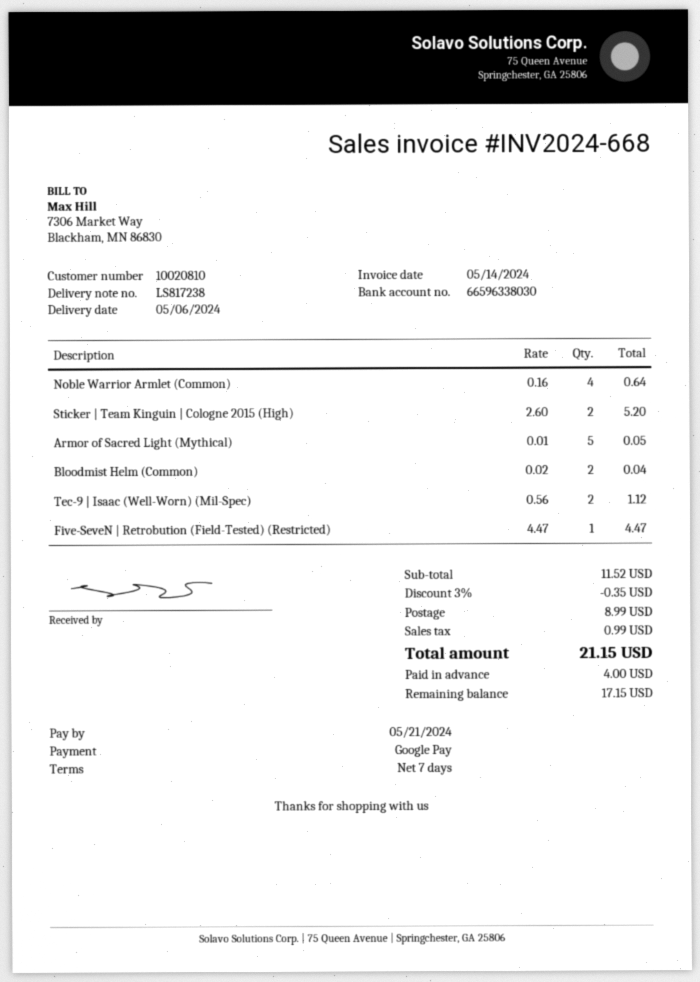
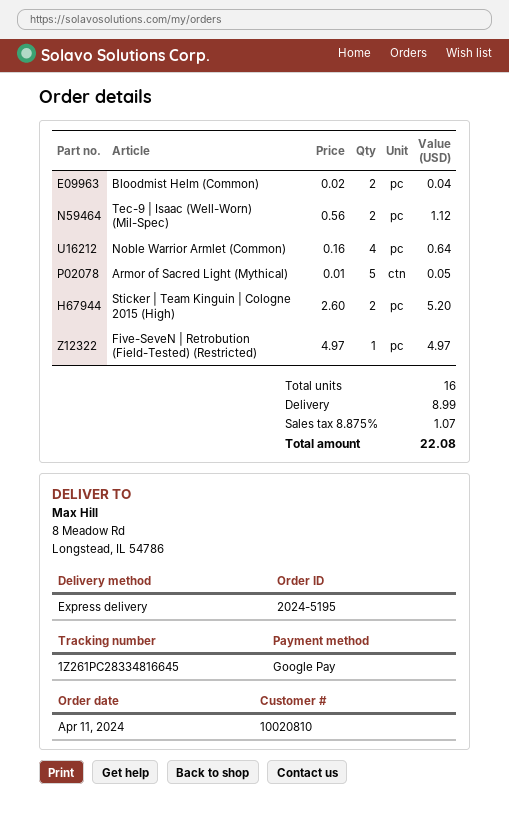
Five-SeveN | Retrobution (Field-Tested) (Restricted): 1 x 4.47 = 4.47 -> 1 x 4.97 = 4.97
discount: 3% = 0.35 -> none
tax: 0.99 -> 1.07
total: 21.15 -> 22.08

